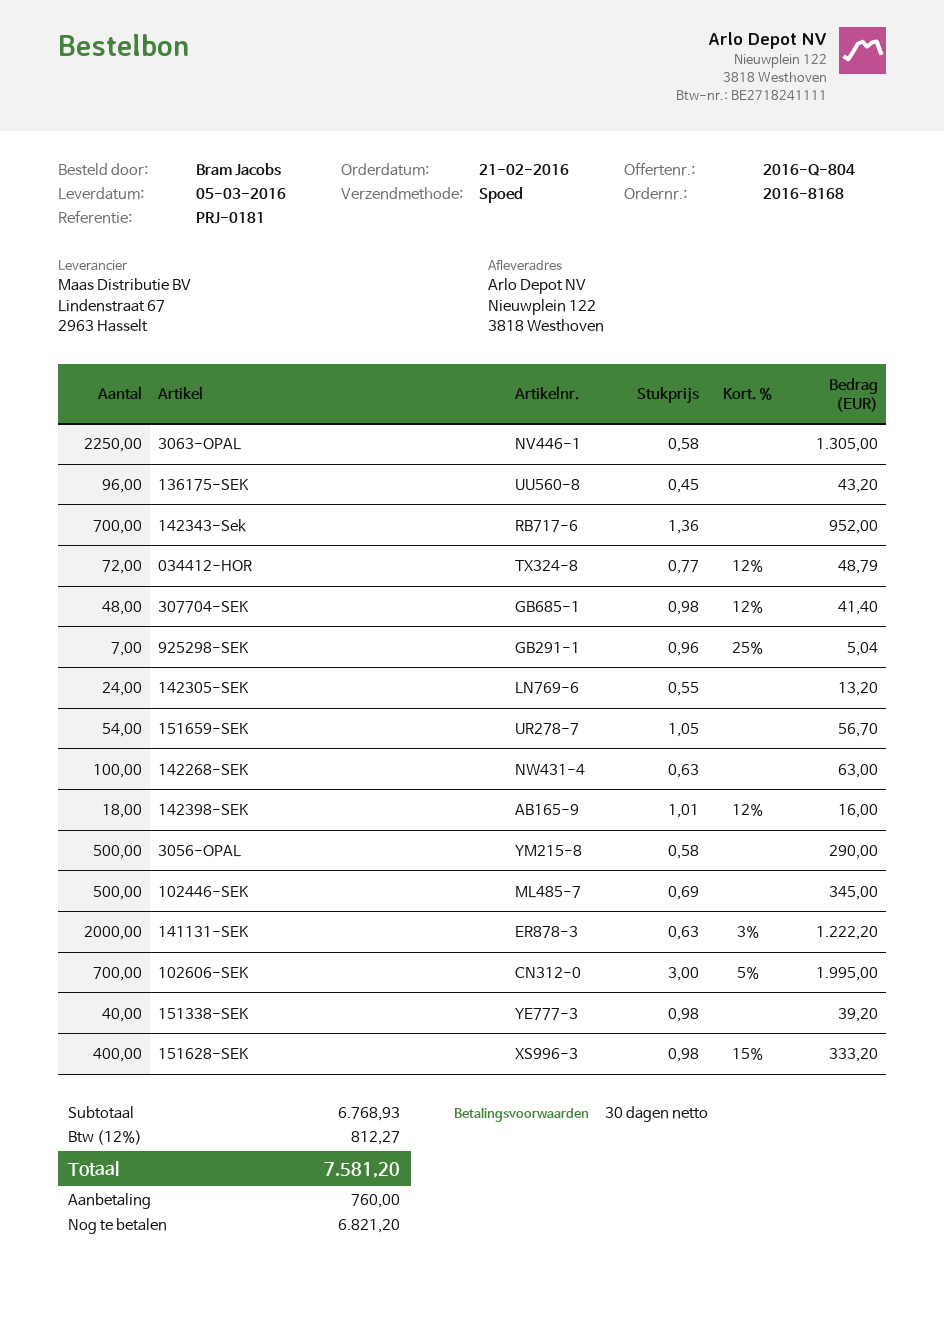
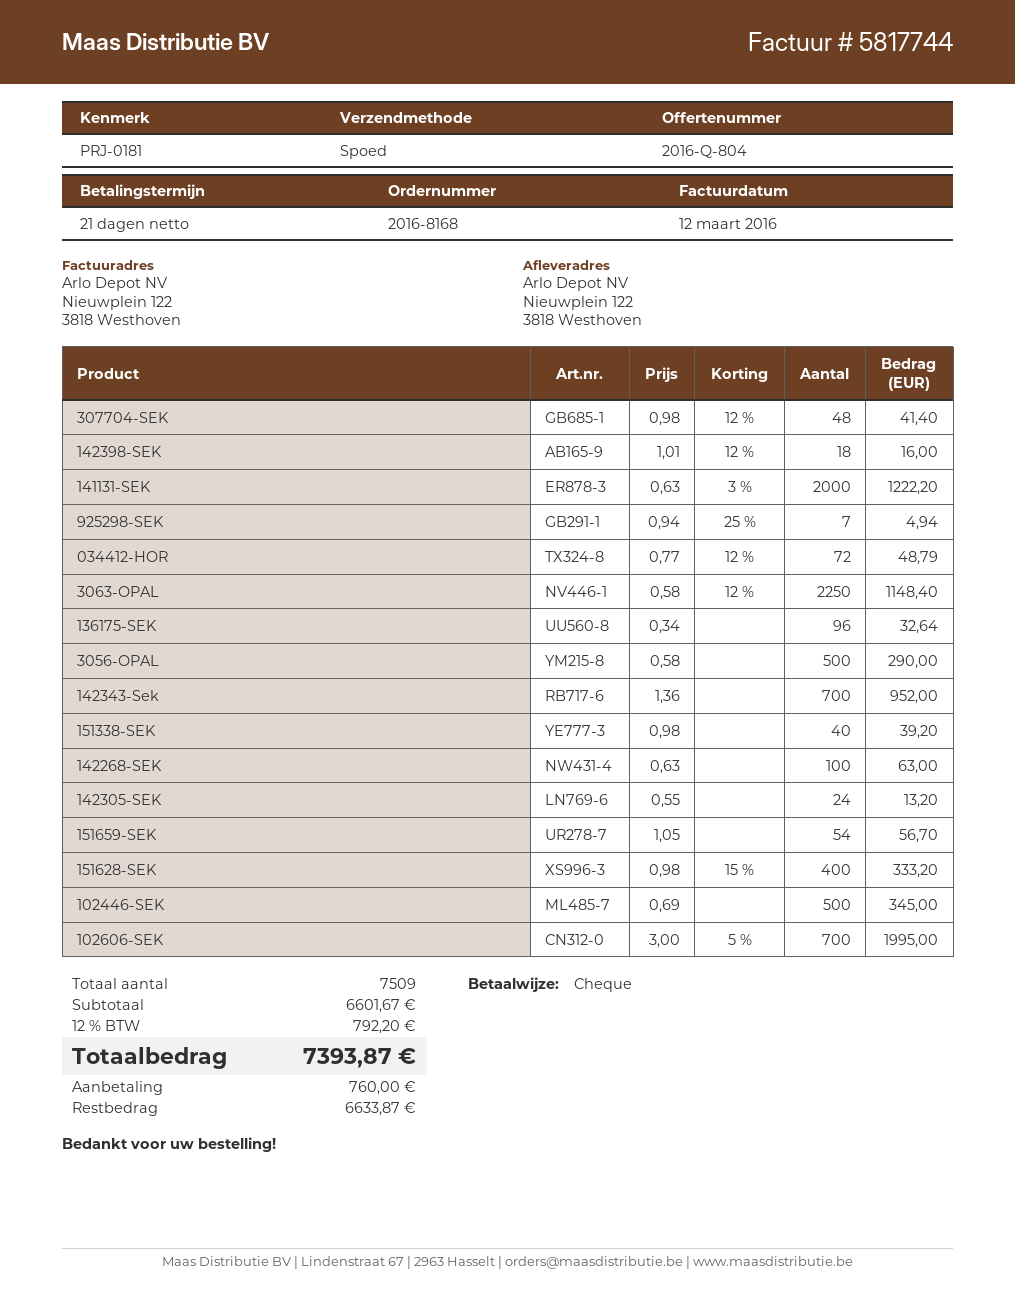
payment terms: 30 days -> 21 days
3063-OPAL: 2250 x 0.58 = 1305.00 -> 2250 x 0.58 - 12% = 1148.40
136175-SEK: 96 x 0.45 = 43.20 -> 96 x 0.34 = 32.64
925298-SEK: 7 x 0.96 - 25% = 5.04 -> 7 x 0.94 - 25% = 4.94
subtotal: 6768.93 -> 6601.67
tax: 12% = 812.27 -> 12% = 792.20
total: 7581.20 -> 7393.87
balance: 6821.20 -> 6633.87

